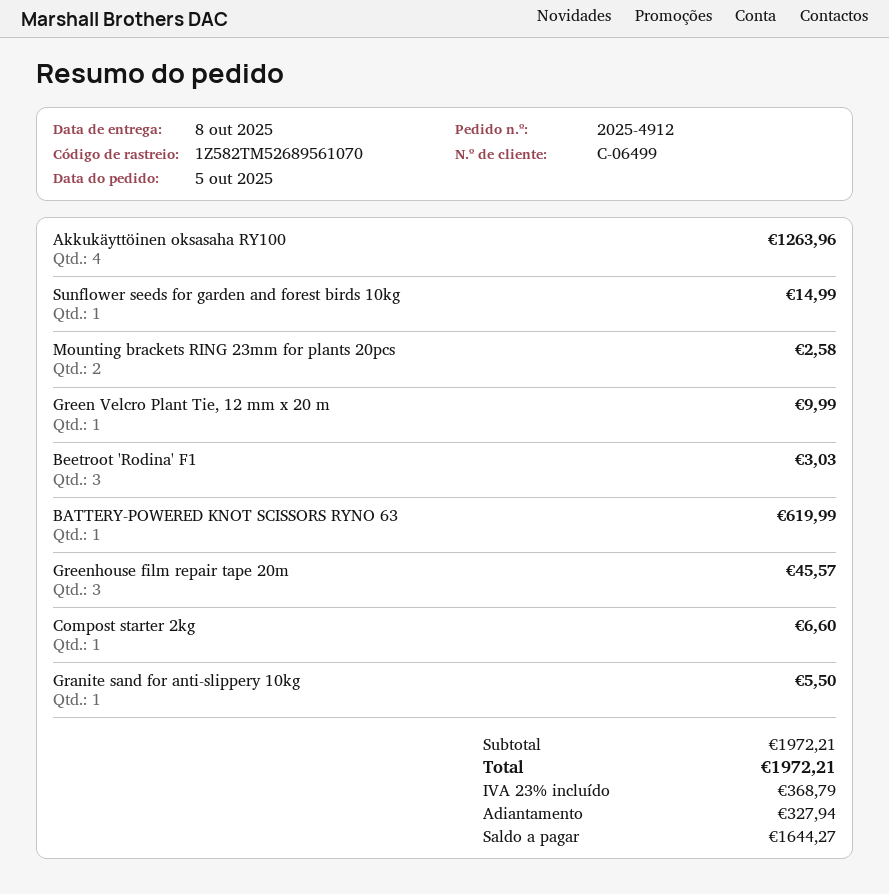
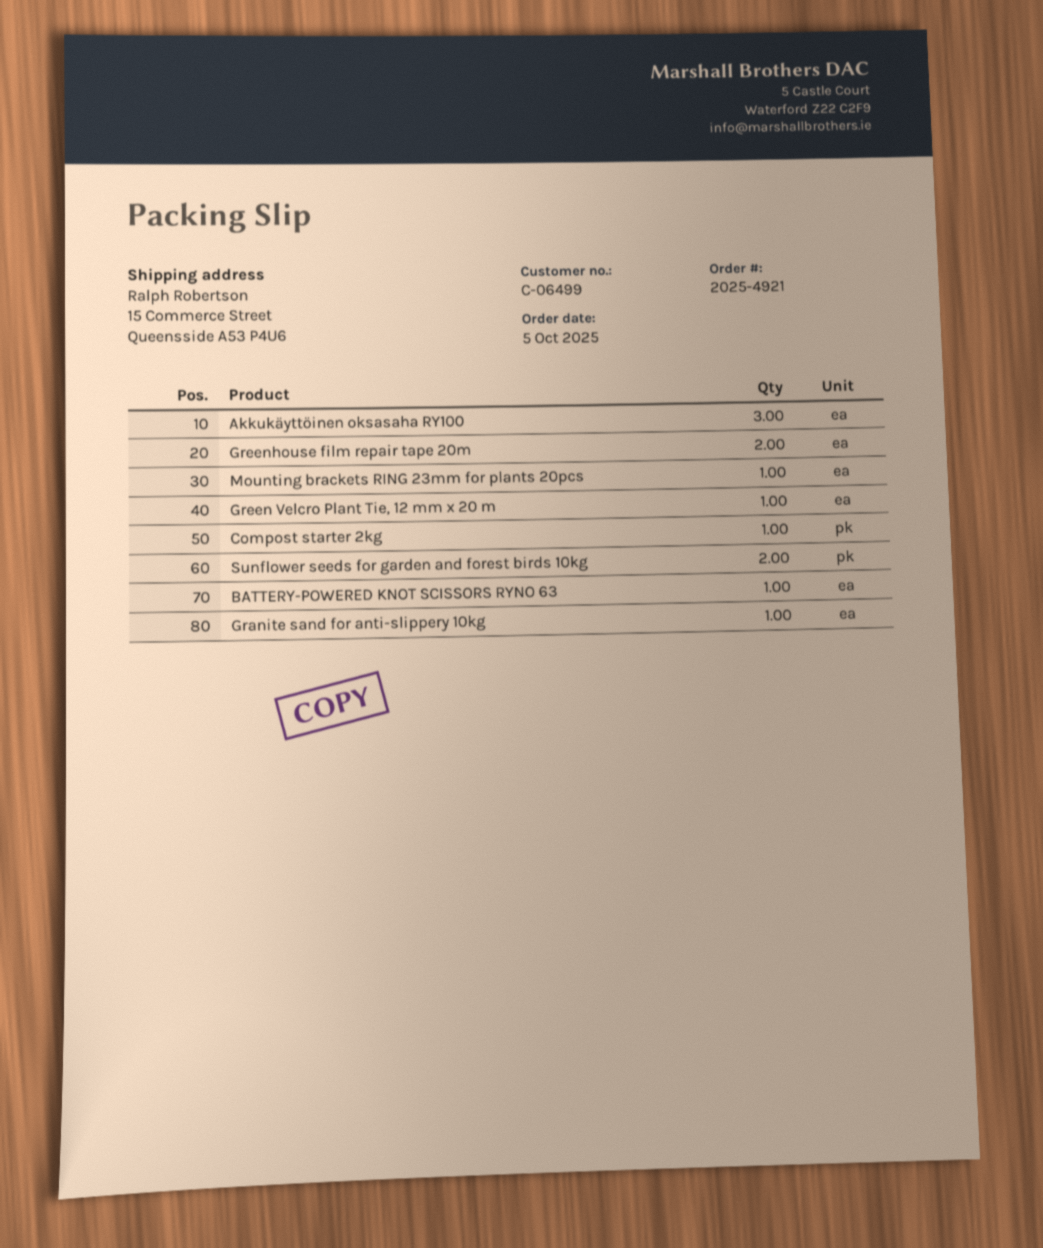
order number: 2025-4912 -> 2025-4921
Akkukäyttöinen oksasaha RY100: 4 -> 3
Sunflower seeds for garden and forest birds 10kg: 1 -> 2
Mounting brackets RING 23mm for plants 20pcs: 2 -> 1
Beetroot 'Rodina' F1: 3 -> none
Greenhouse film repair tape 20m: 3 -> 2

